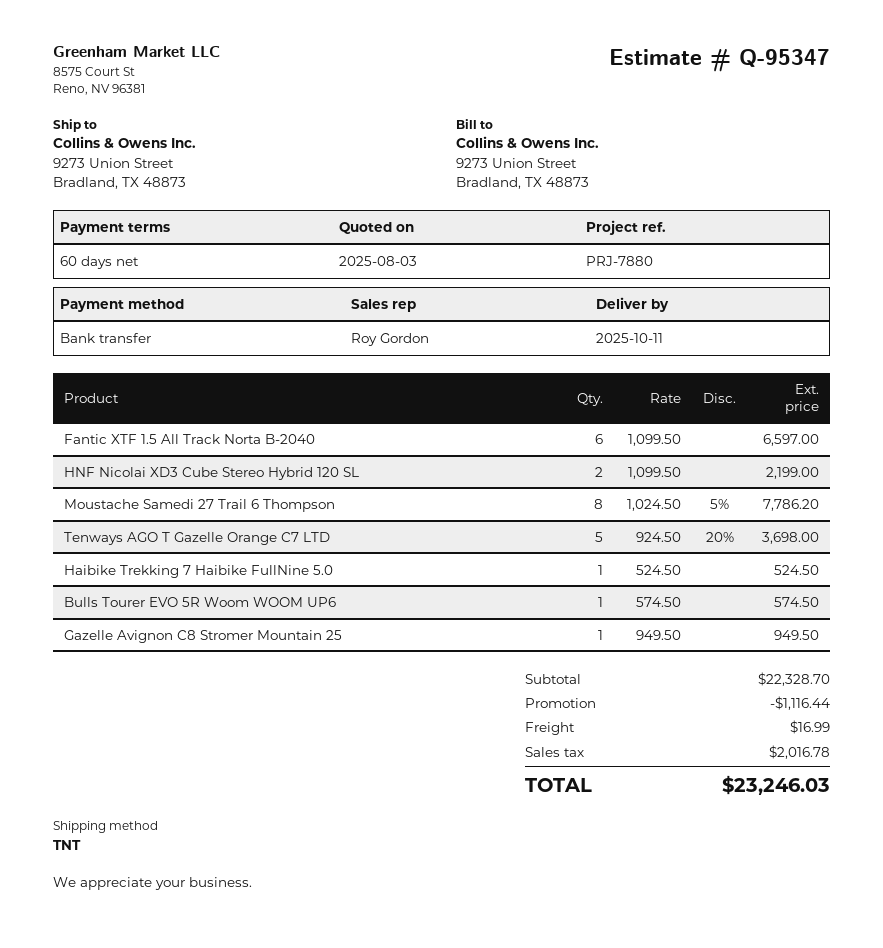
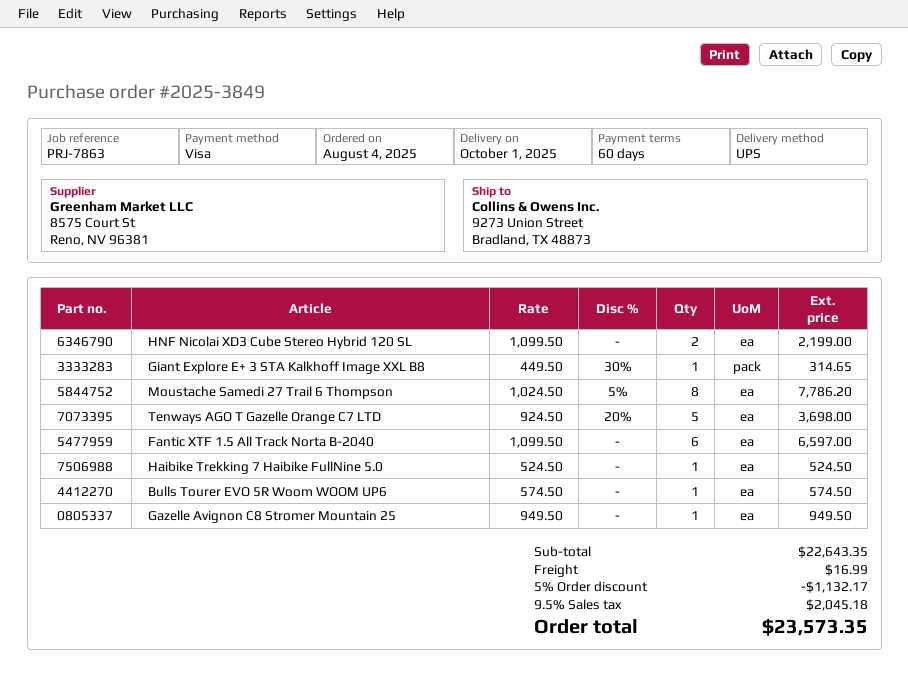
delivery date: 2025-10-11 -> 2025-10-01
reference: PRJ-7880 -> PRJ-7863
payment method: bank transfer -> Visa
shipping method: TNT -> UPS
Giant Explore E+ 3 STA Kalkhoff Image XXL B8: none -> 1 x 449.50 - 30% = 314.65
subtotal: 22328.70 -> 22643.35
discount: 1116.44 -> 1132.17
tax: 2016.78 -> 2045.18
total: 23246.03 -> 23573.35

